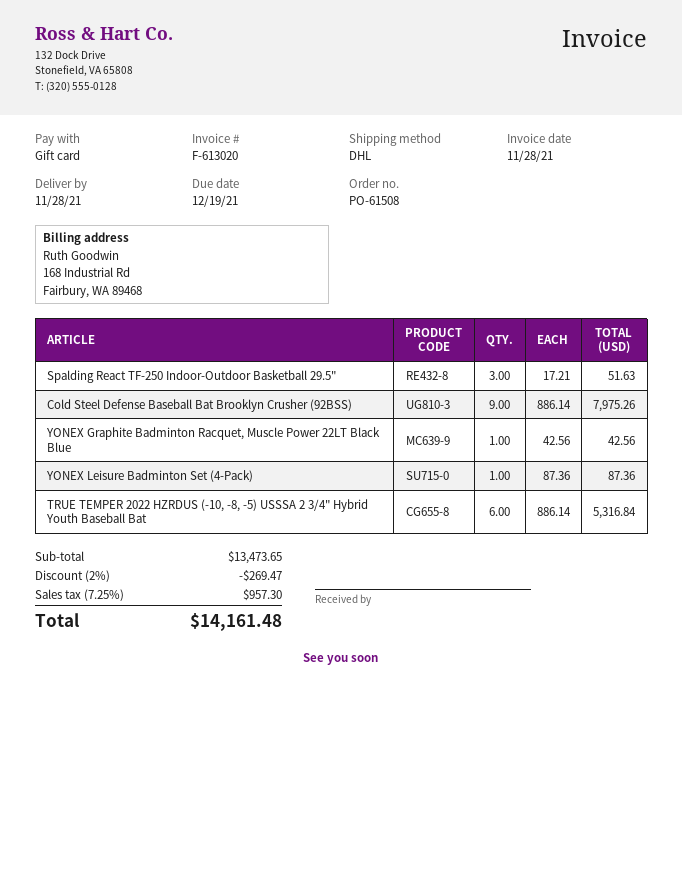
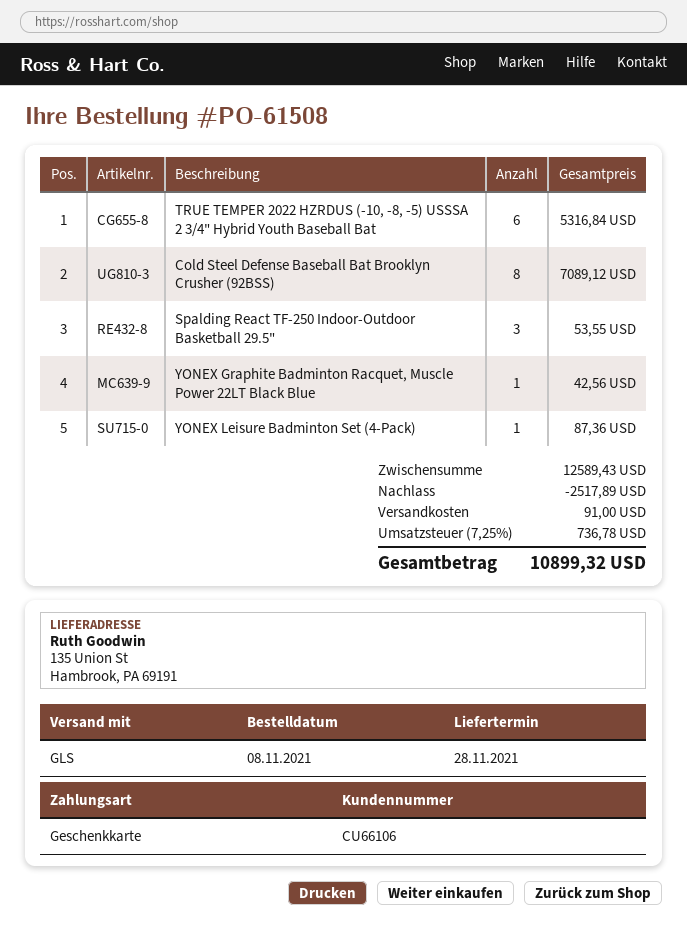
shipping method: DHL -> GLS
Spalding React TF-250 Indoor-Outdoor Basketball 29.5": 3 for 51.63 -> 3 for 53.55
Cold Steel Defense Baseball Bat Brooklyn Crusher (92BSS): 9 for 7975.26 -> 8 for 7089.12
subtotal: 13473.65 -> 12589.43
discount: 269.47 -> 2517.89
shipping: none -> 91.00
tax: 7.25% = 957.30 -> 7.25% = 736.78
total: 14161.48 -> 10899.32

